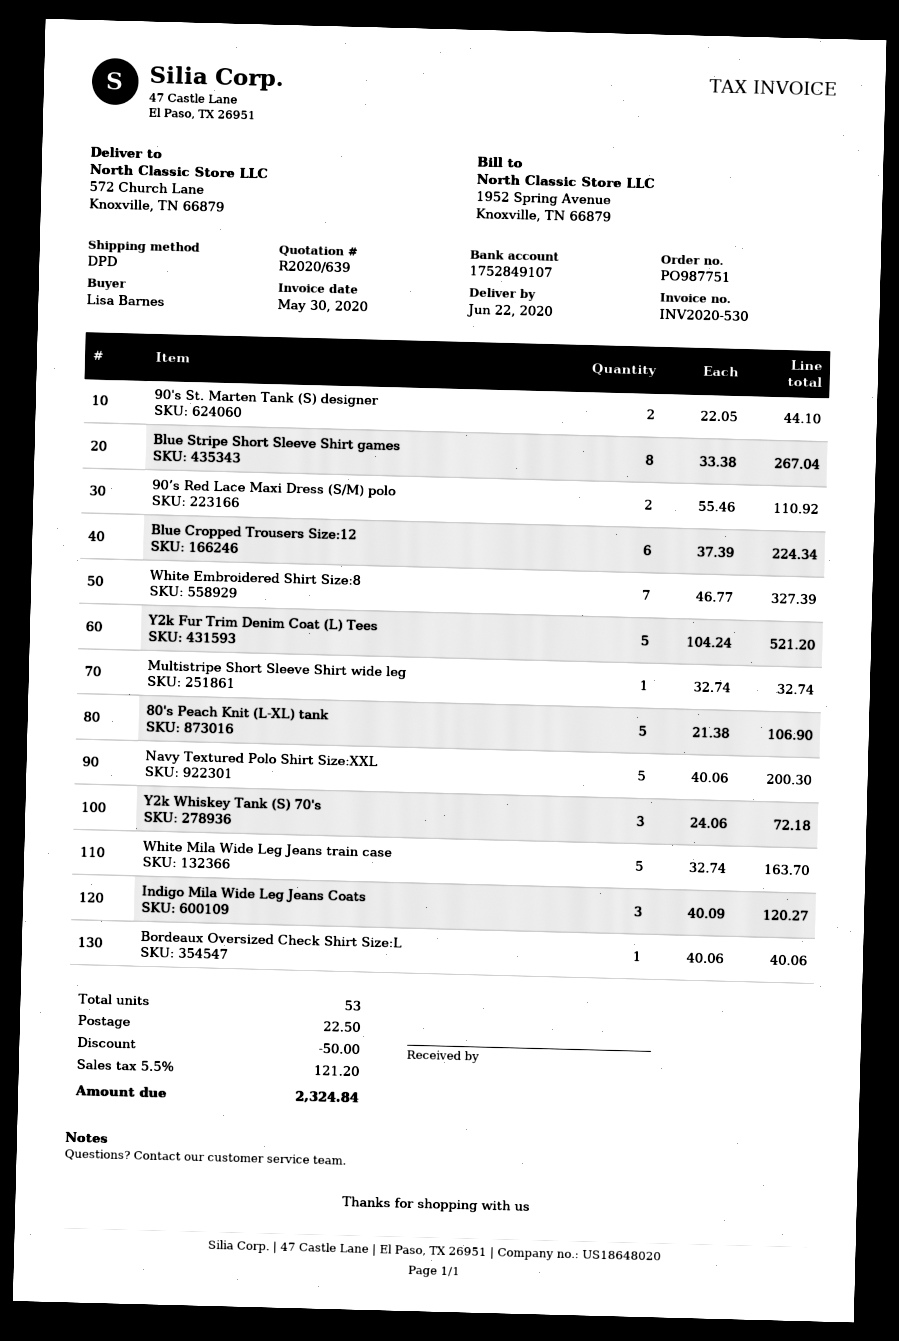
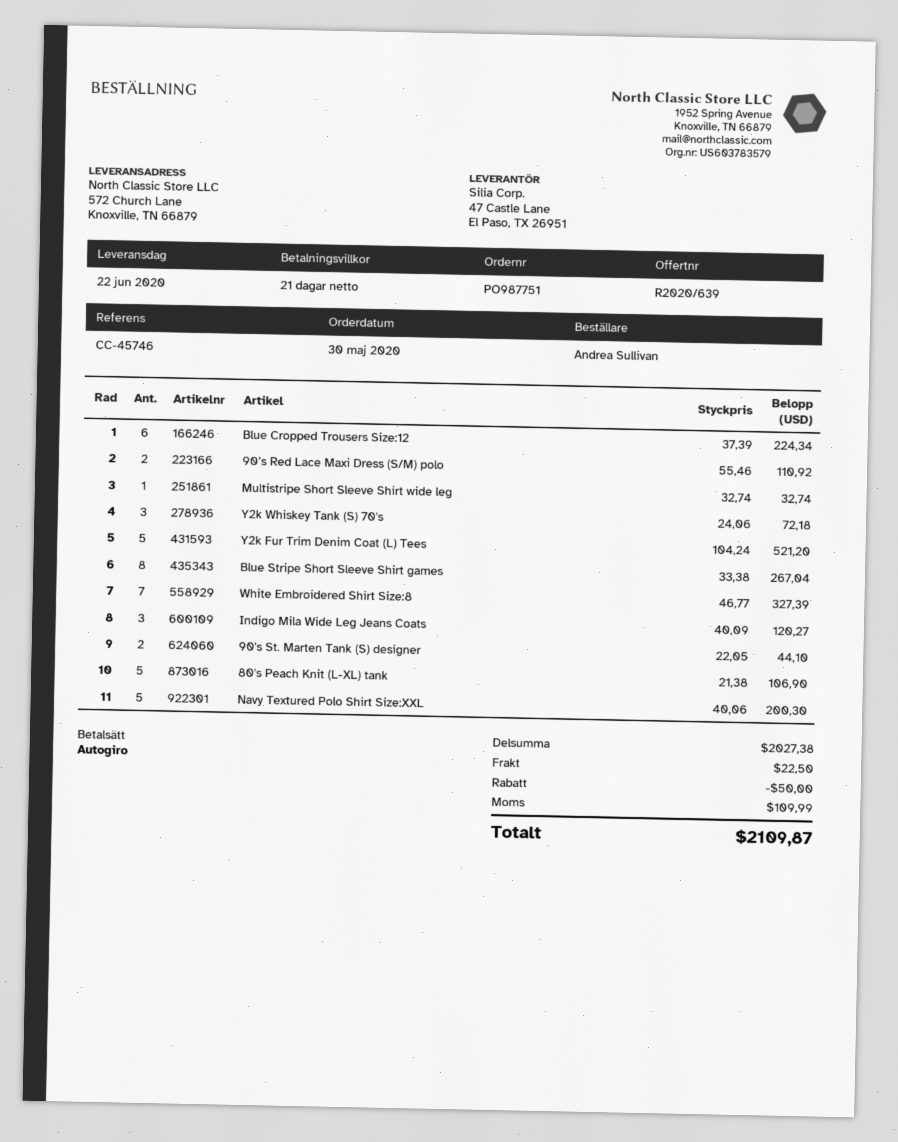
ordered by: Lisa Barnes -> Andrea Sullivan
White Mila Wide Leg Jeans train case: 5 x 32.74 = 163.70 -> none
Bordeaux Oversized Check Shirt Size:L: 1 x 40.06 = 40.06 -> none
tax: 121.20 -> 109.99
total: 2324.84 -> 2109.87

